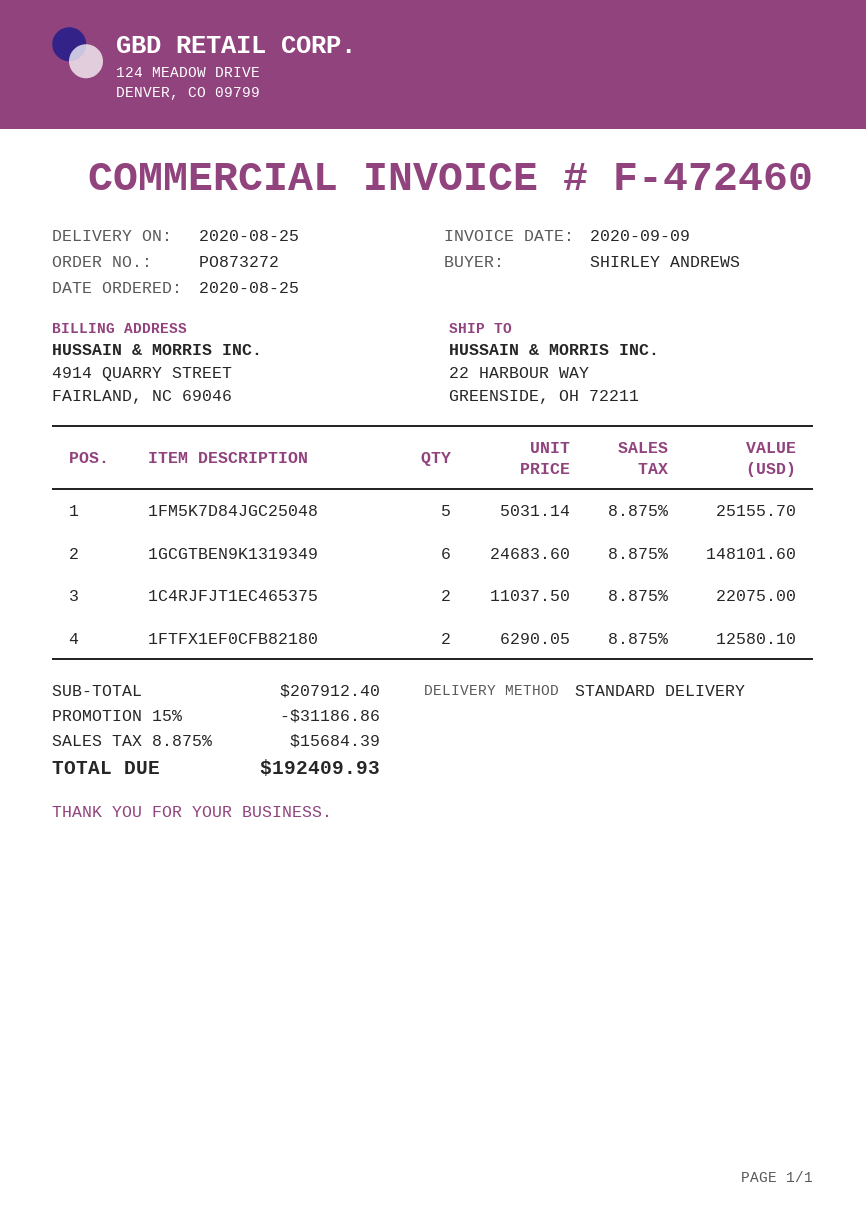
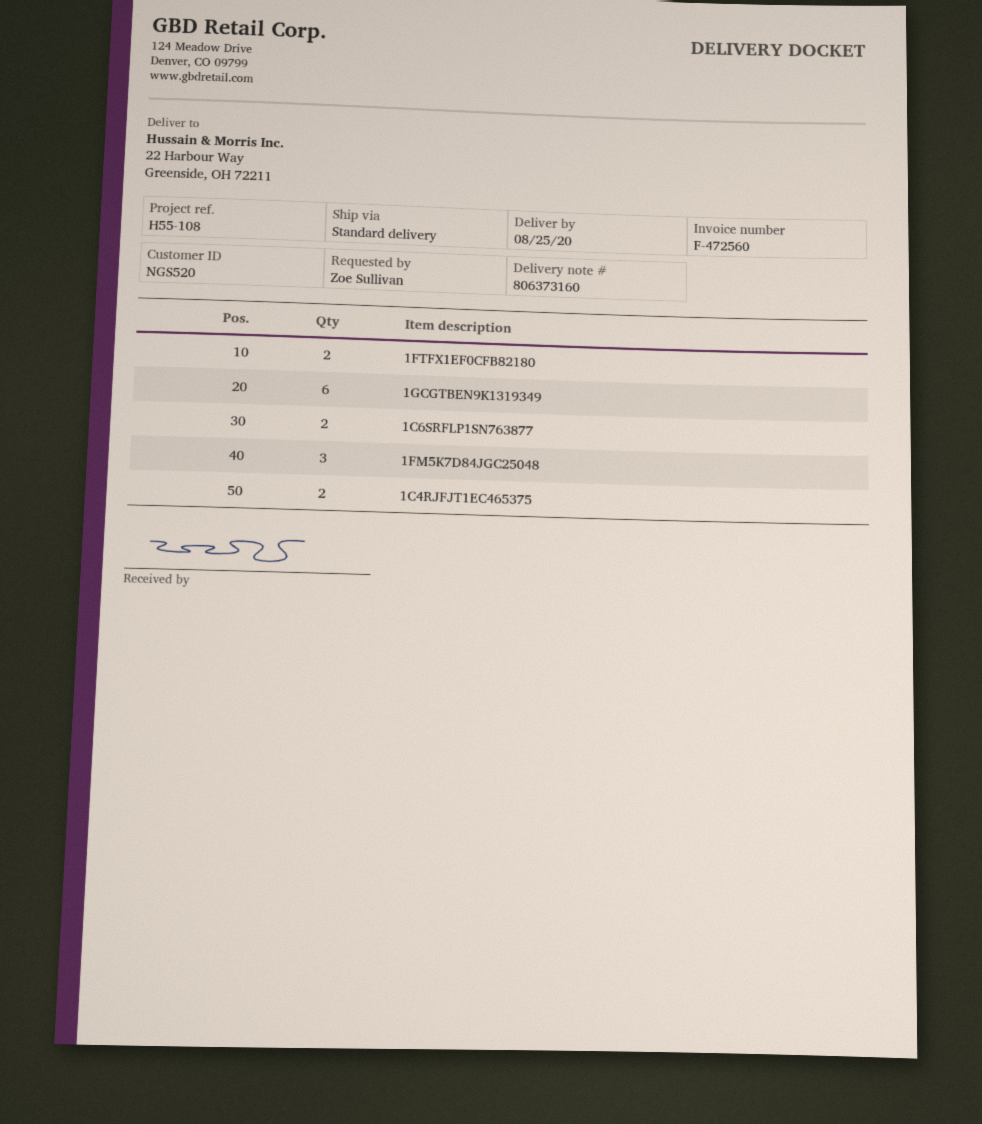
invoice number: F-472460 -> F-472560
ordered by: SHIRLEY ANDREWS -> Zoe Sullivan
1FM5K7D84JGC25048: 5 -> 3
1C6SRFLP1SN763877: none -> 2

